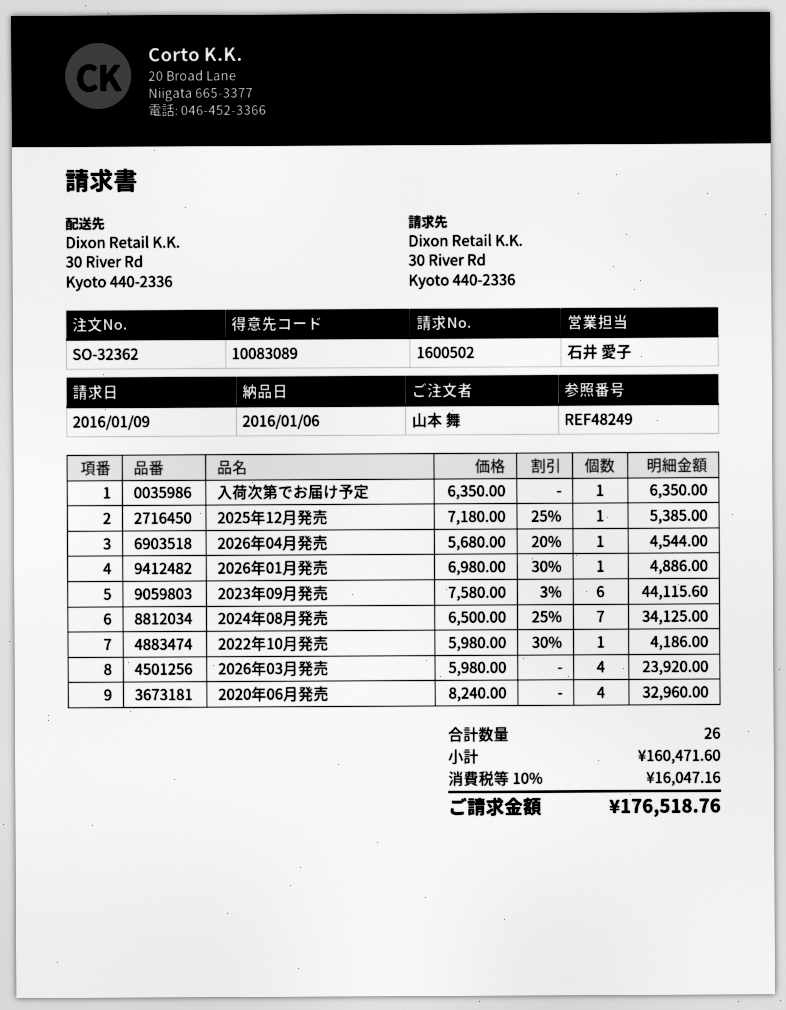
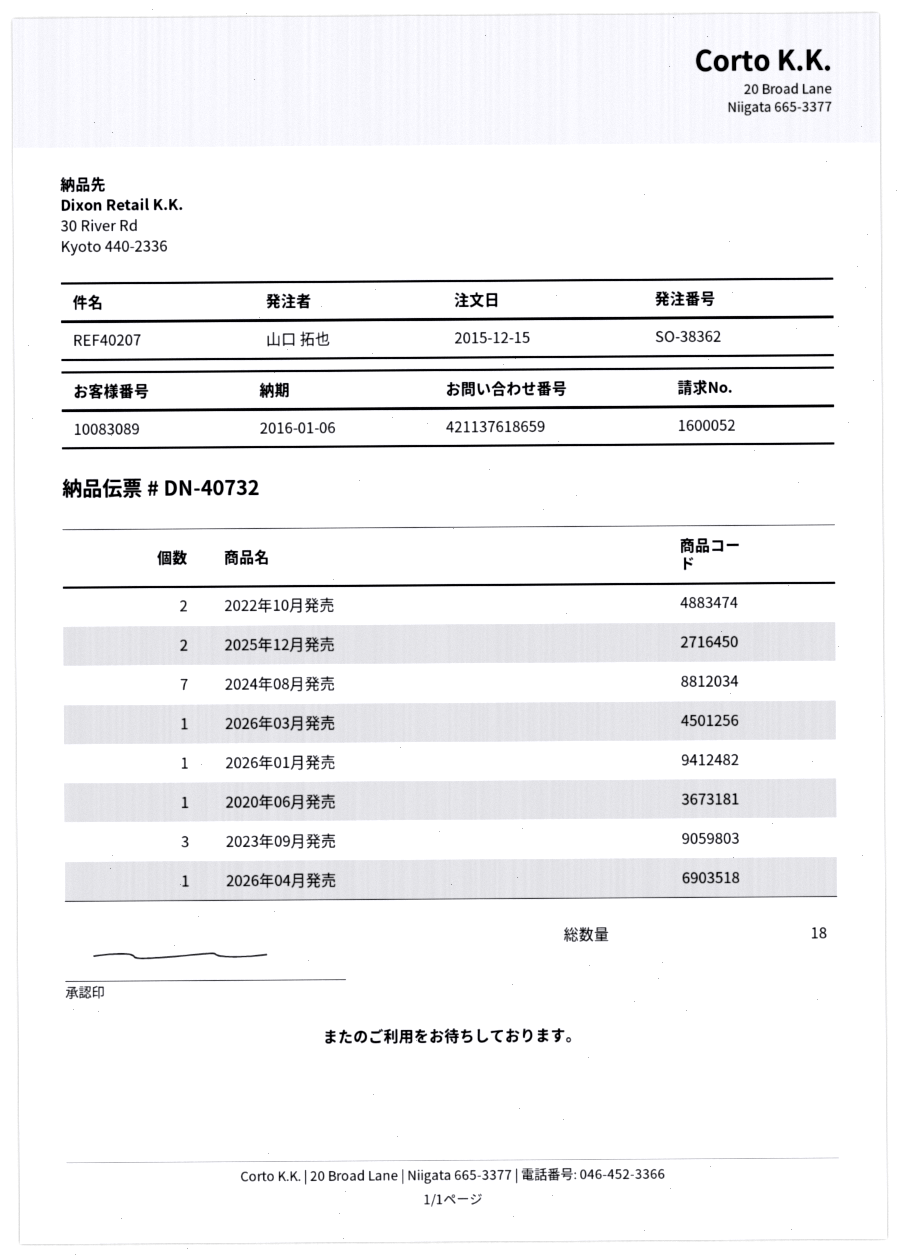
order number: SO-32362 -> SO-38362
invoice number: 1600502 -> 1600052
reference: REF48249 -> REF40207
ordered by: 山本 舞 -> 山口 拓也
入荷次第でお届け予定: 1 -> none
2025年12月発売: 1 -> 2
2023年09月発売: 6 -> 3
2022年10月発売: 1 -> 2
2026年03月発売: 4 -> 1
2020年06月発売: 4 -> 1
total quantity: 26 -> 18

